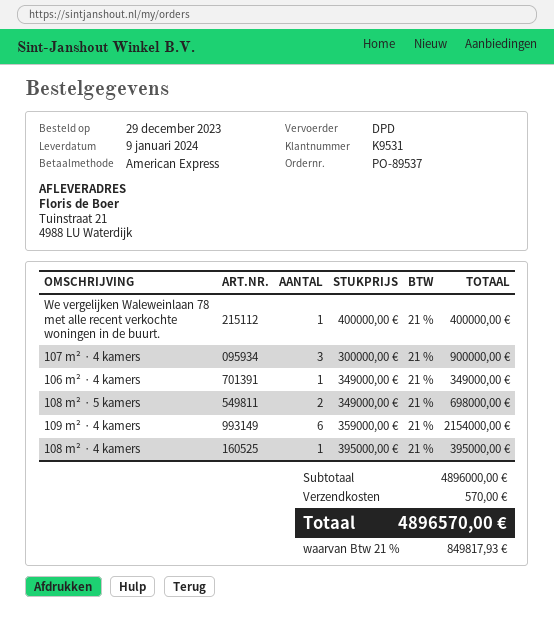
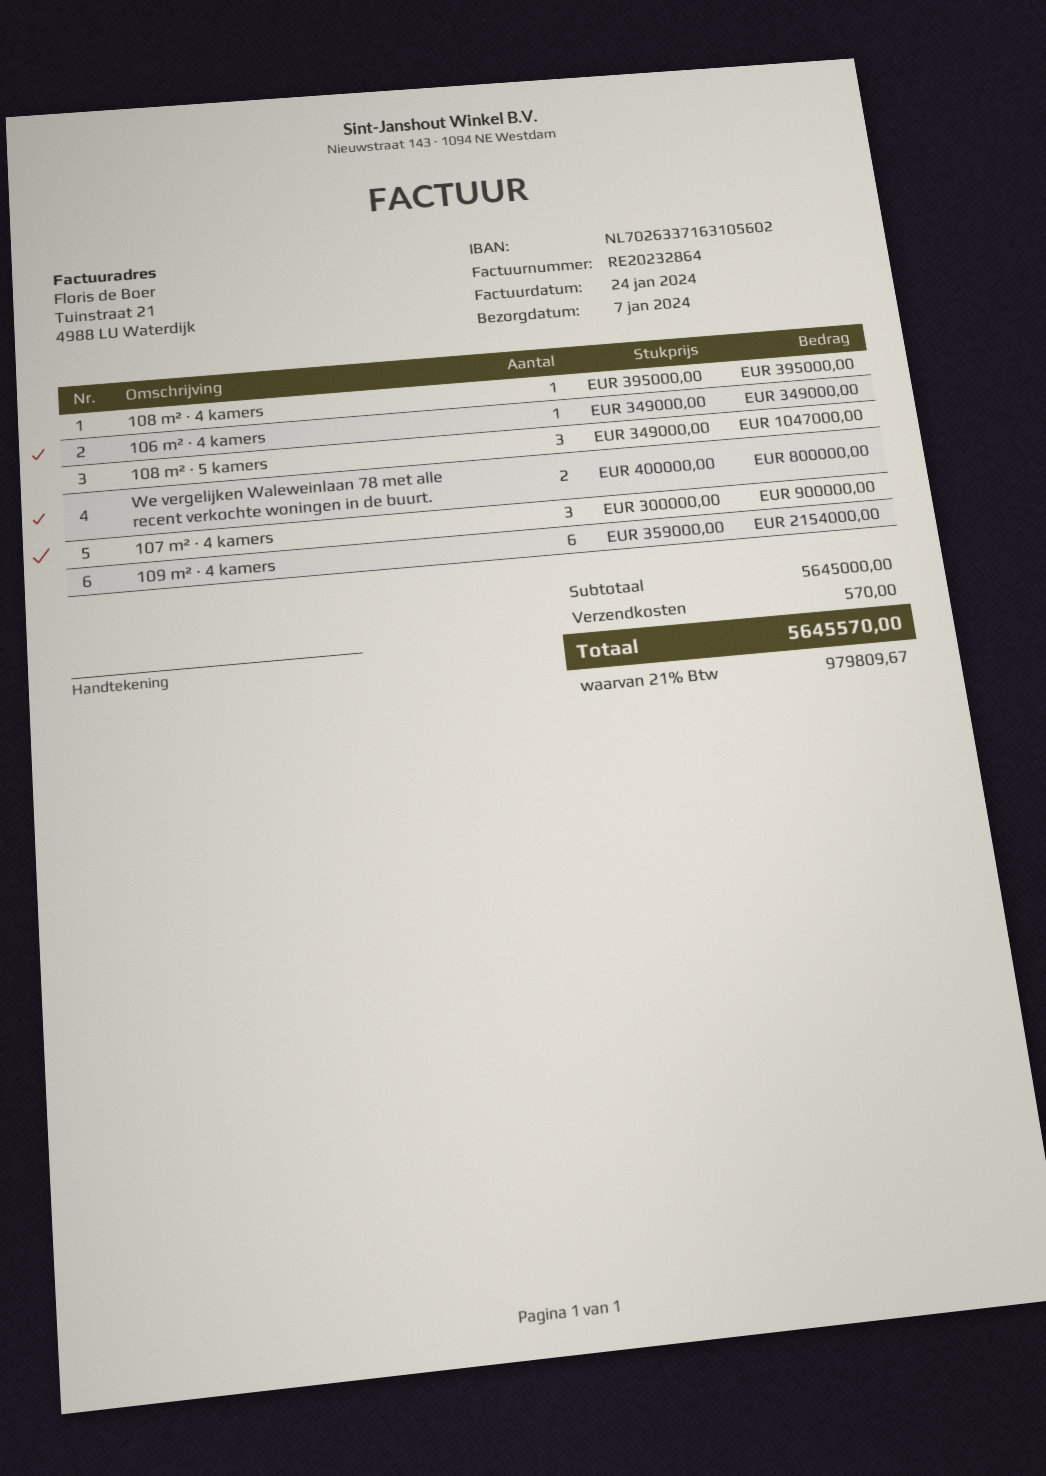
delivery date: 2024-01-09 -> 2024-01-07
We vergelijken Waleweinlaan 78 met alle recent verkochte woningen in de buurt.: 1 x 400000.00 = 400000.00 -> 2 x 400000.00 = 800000.00
108 m² · 5 kamers: 2 x 349000.00 = 698000.00 -> 3 x 349000.00 = 1047000.00
subtotal: 4896000.00 -> 5645000.00
tax: 21% = 849817.93 -> 21% = 979809.67
total: 4896570.00 -> 5645570.00

